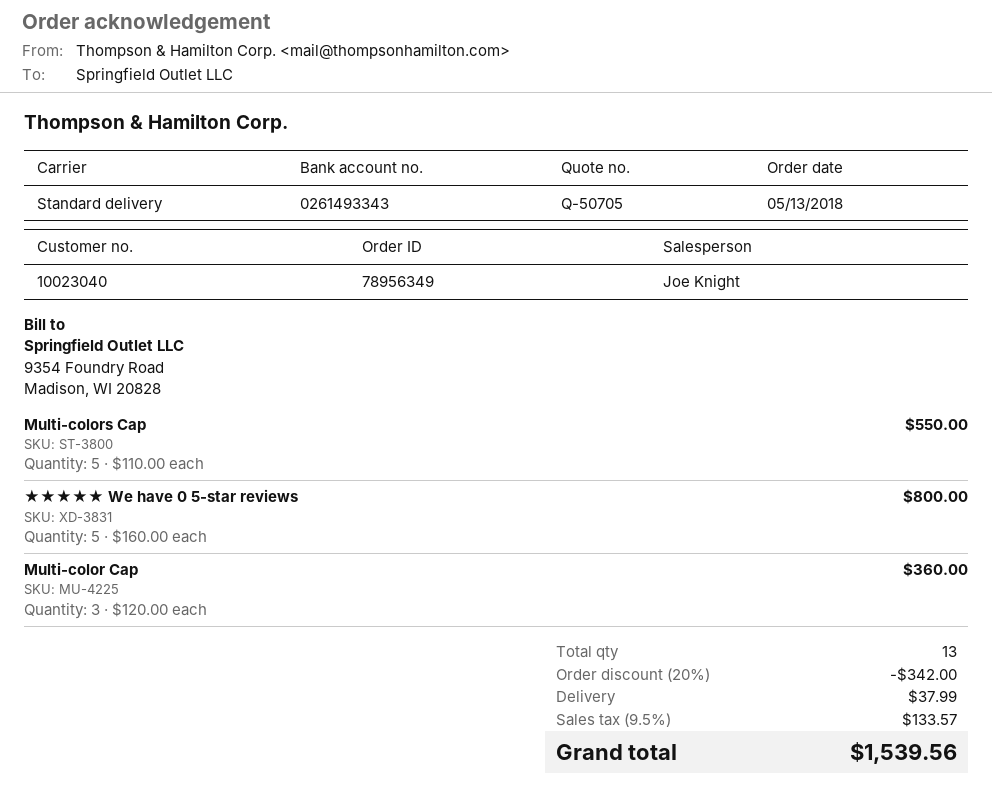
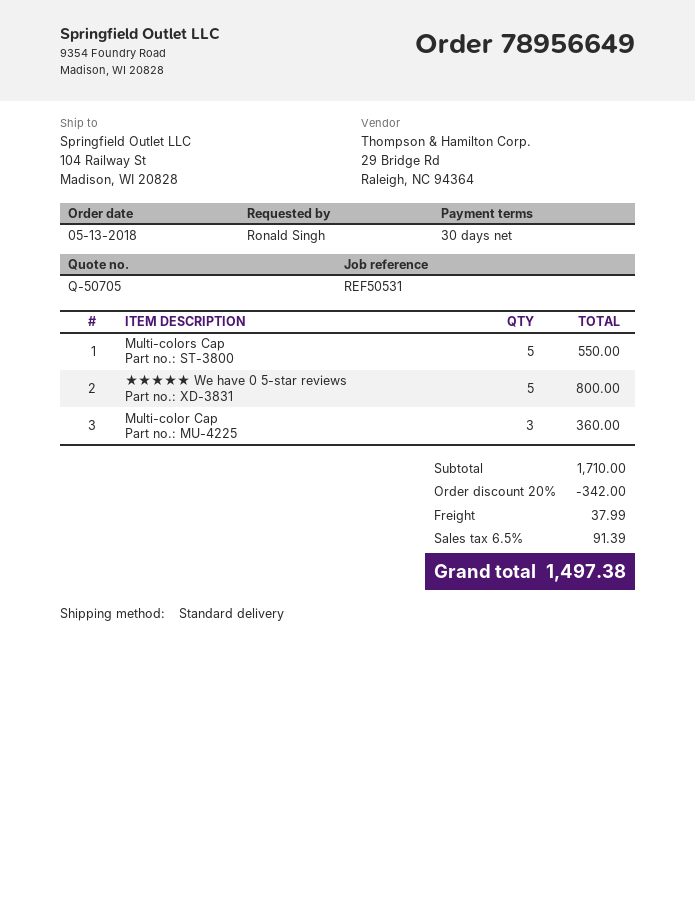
order number: 78956349 -> 78956649
tax: 9.5% = 133.57 -> 6.5% = 91.39
total: 1539.56 -> 1497.38

